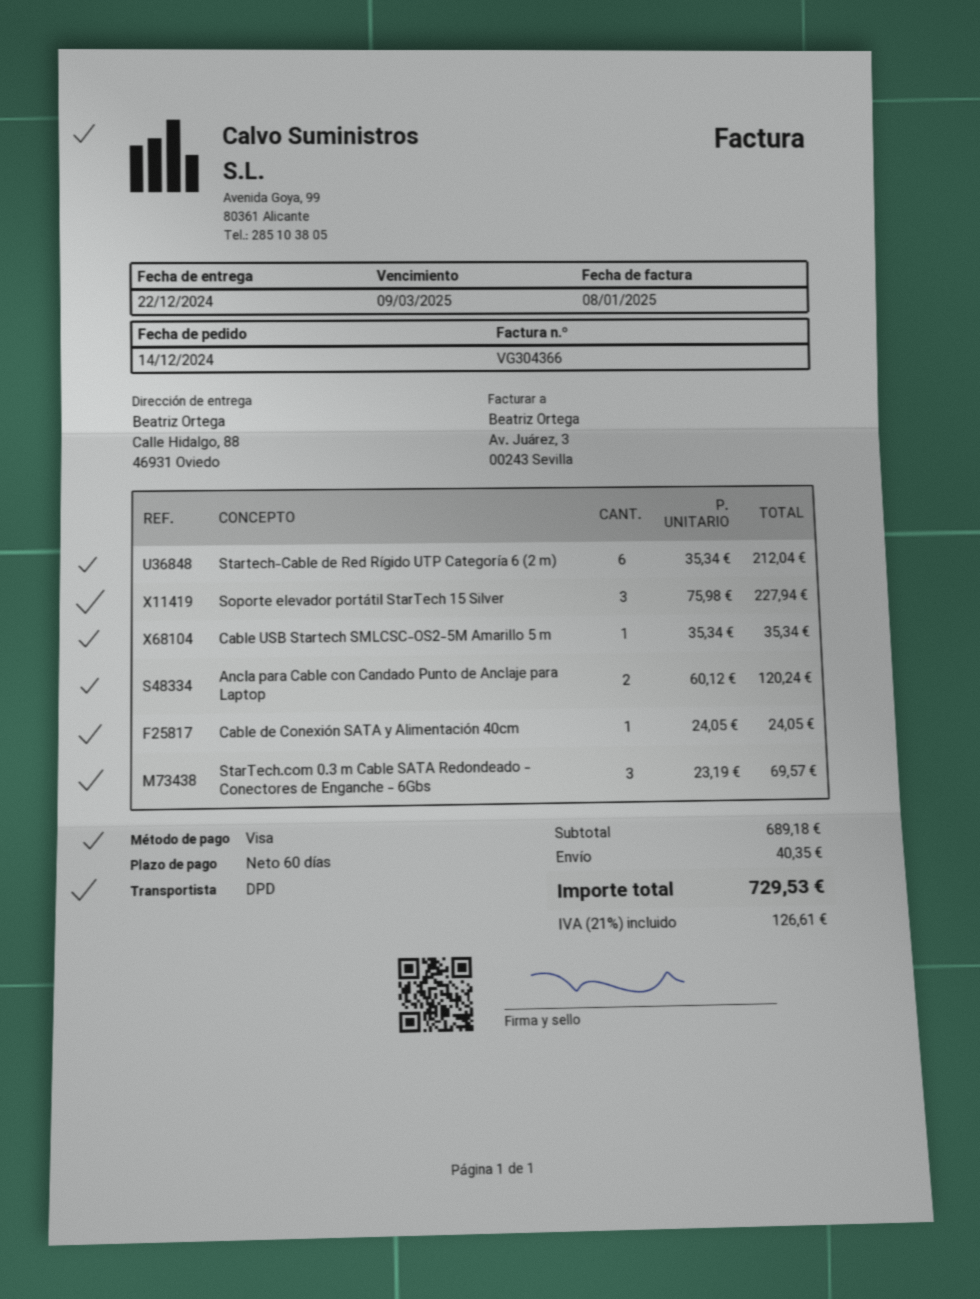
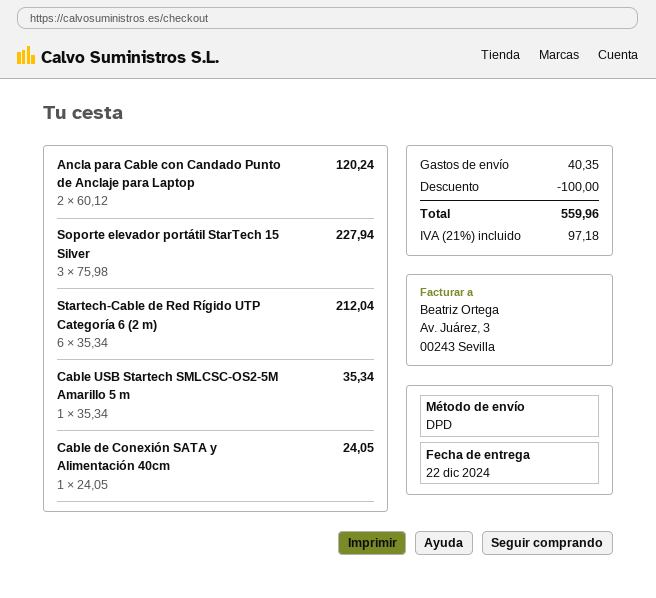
StarTech.com 0.3 m Cable SATA Redondeado - Conectores de Enganche - 6Gbs: 3 x 23.19 = 69.57 -> none
discount: none -> 100.00
tax: 21% = 126.61 -> 21% = 97.18
total: 729.53 -> 559.96

